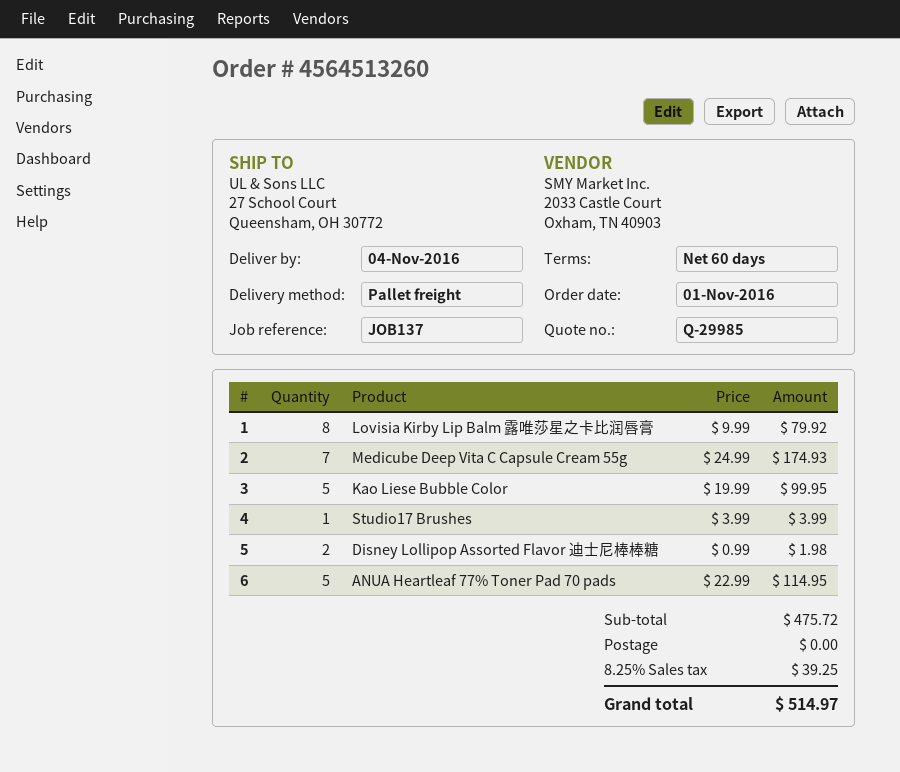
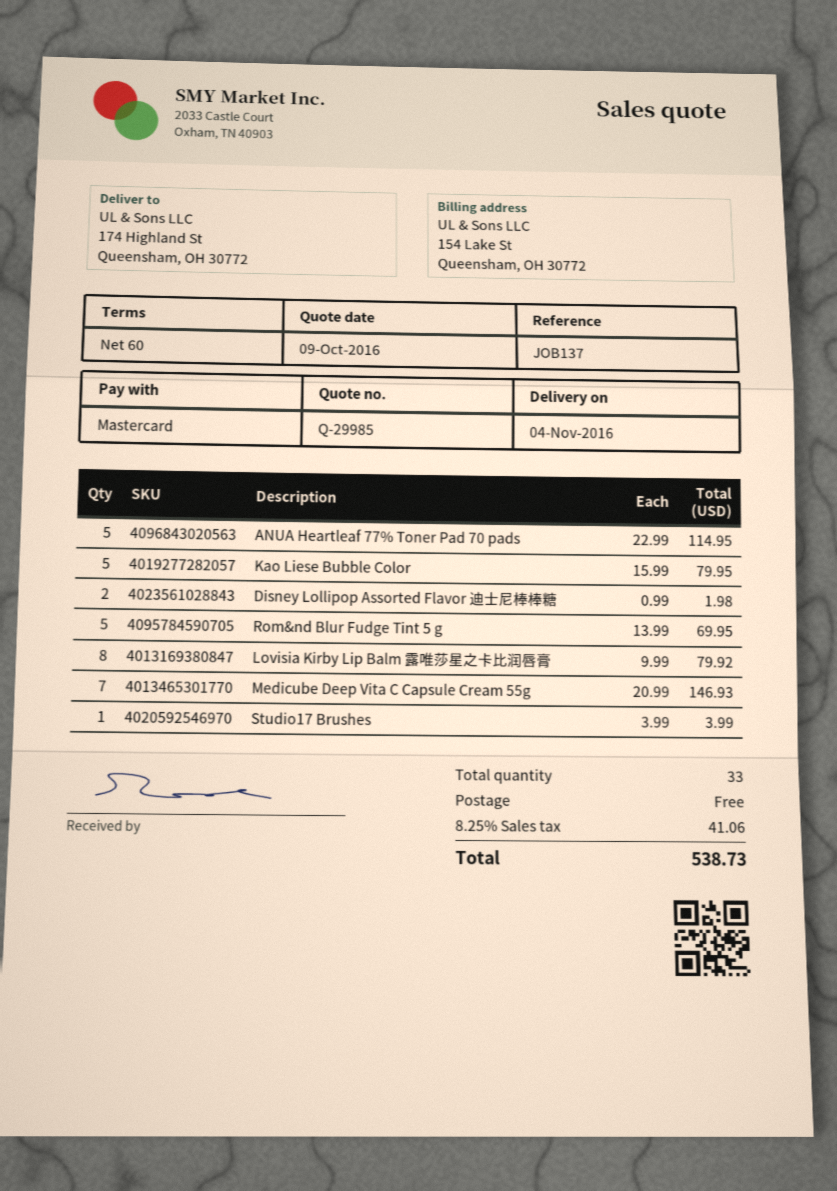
ship to: 27 School Court, Queensham, OH 30772 -> 174 Highland St, Queensham, OH 30772
Medicube Deep Vita C Capsule Cream 55g: 7 x 24.99 = 174.93 -> 7 x 20.99 = 146.93
Kao Liese Bubble Color: 5 x 19.99 = 99.95 -> 5 x 15.99 = 79.95
Rom&nd Blur Fudge Tint 5 g: none -> 5 x 13.99 = 69.95
tax: 8.25% = 39.25 -> 8.25% = 41.06
total: 514.97 -> 538.73

